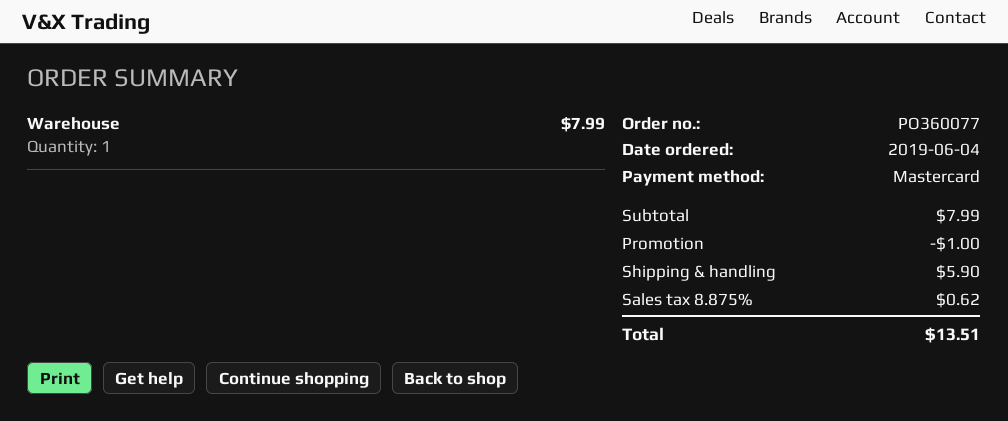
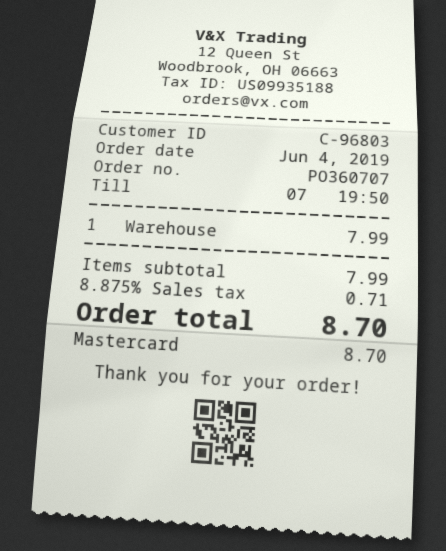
order number: PO360077 -> PO360707
discount: 1.00 -> none
shipping: 5.90 -> none
tax: 8.875% = 0.62 -> 8.875% = 0.71
total: 13.51 -> 8.70

